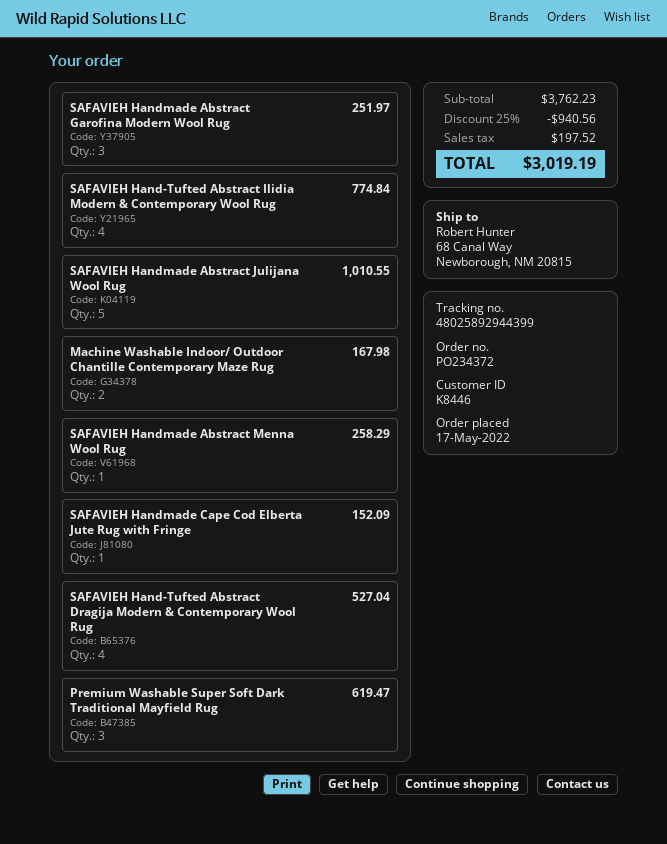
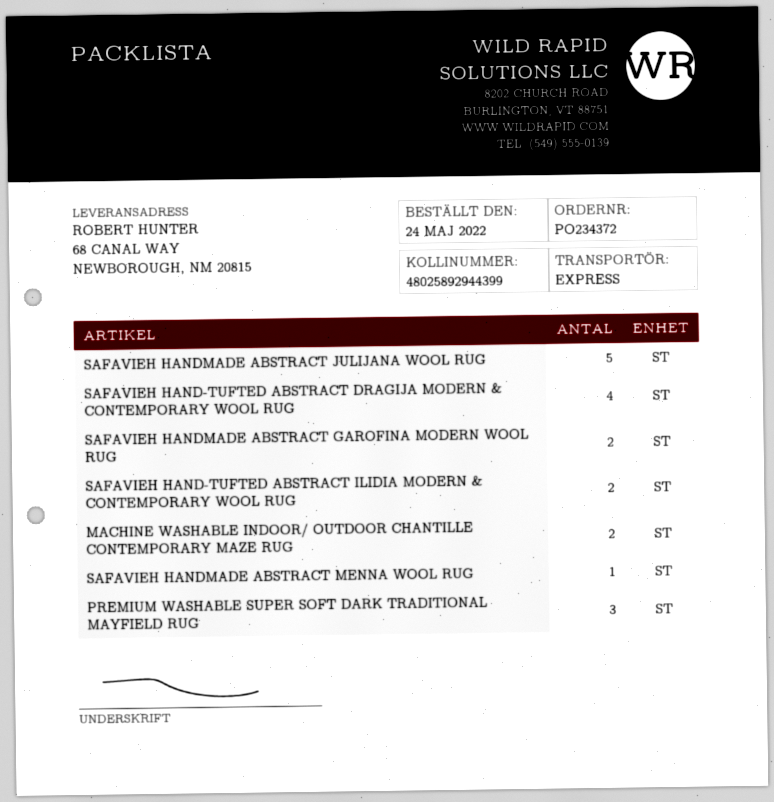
order date: 2022-05-17 -> 2022-05-24
SAFAVIEH Handmade Abstract Garofina Modern Wool Rug: 3 -> 2
SAFAVIEH Hand-Tufted Abstract Ilidia Modern & Contemporary Wool Rug: 4 -> 2
SAFAVIEH Handmade Cape Cod Elberta Jute Rug with Fringe: 1 -> none

